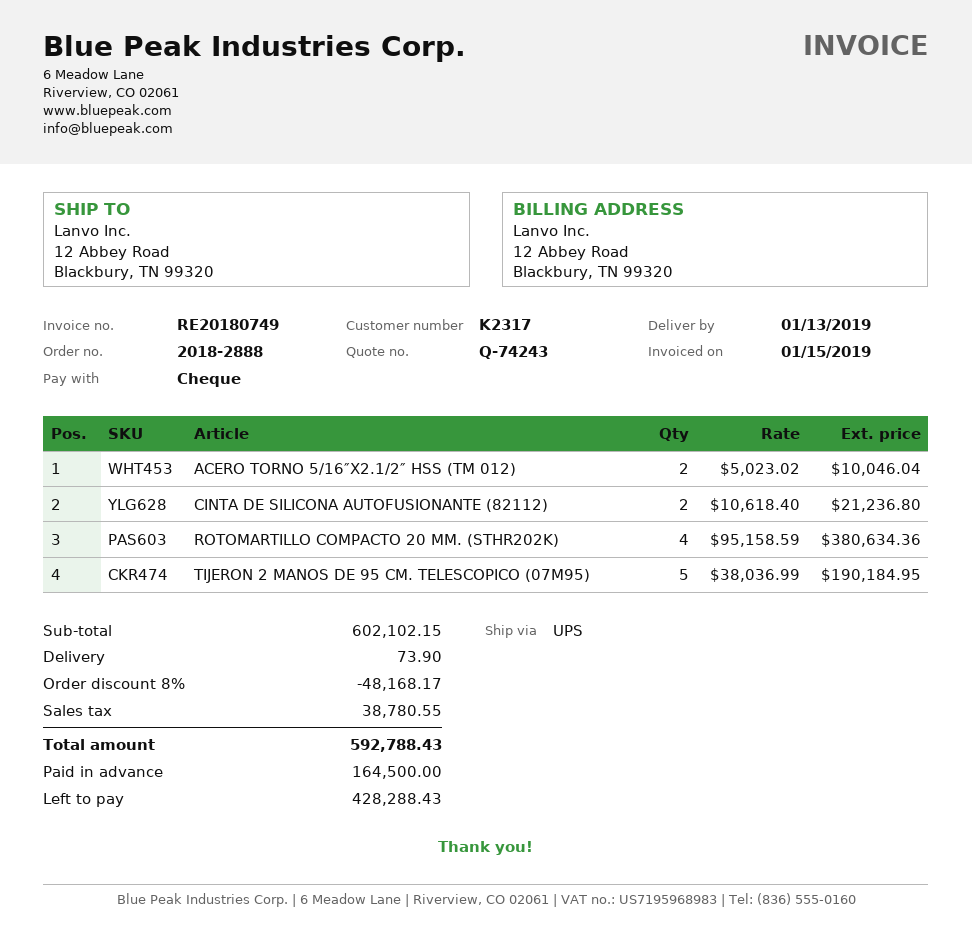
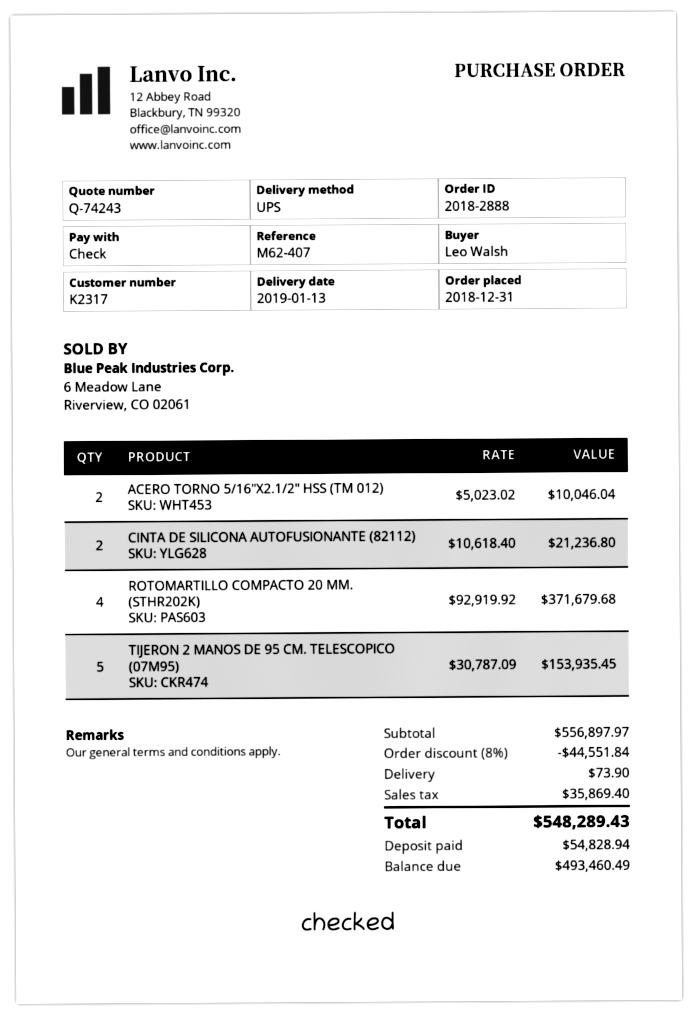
ROTOMARTILLO COMPACTO 20 MM. (STHR202K): 4 x 95158.59 = 380634.36 -> 4 x 92919.92 = 371679.68
TIJERON 2 MANOS DE 95 CM. TELESCOPICO (07M95): 5 x 38036.99 = 190184.95 -> 5 x 30787.09 = 153935.45
subtotal: 602102.15 -> 556897.97
discount: 8% = 48168.17 -> 8% = 44551.84
tax: 38780.55 -> 35869.40
total: 592788.43 -> 548289.43
deposit: 164500.00 -> 54828.94
balance: 428288.43 -> 493460.49

